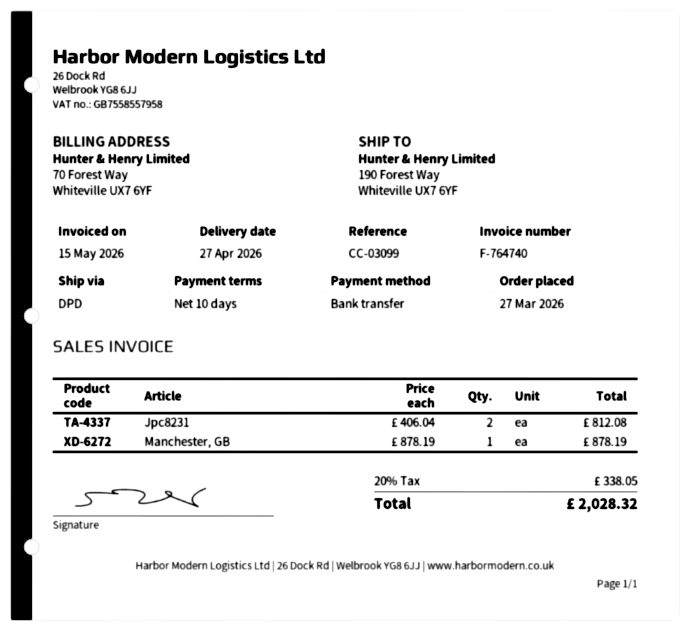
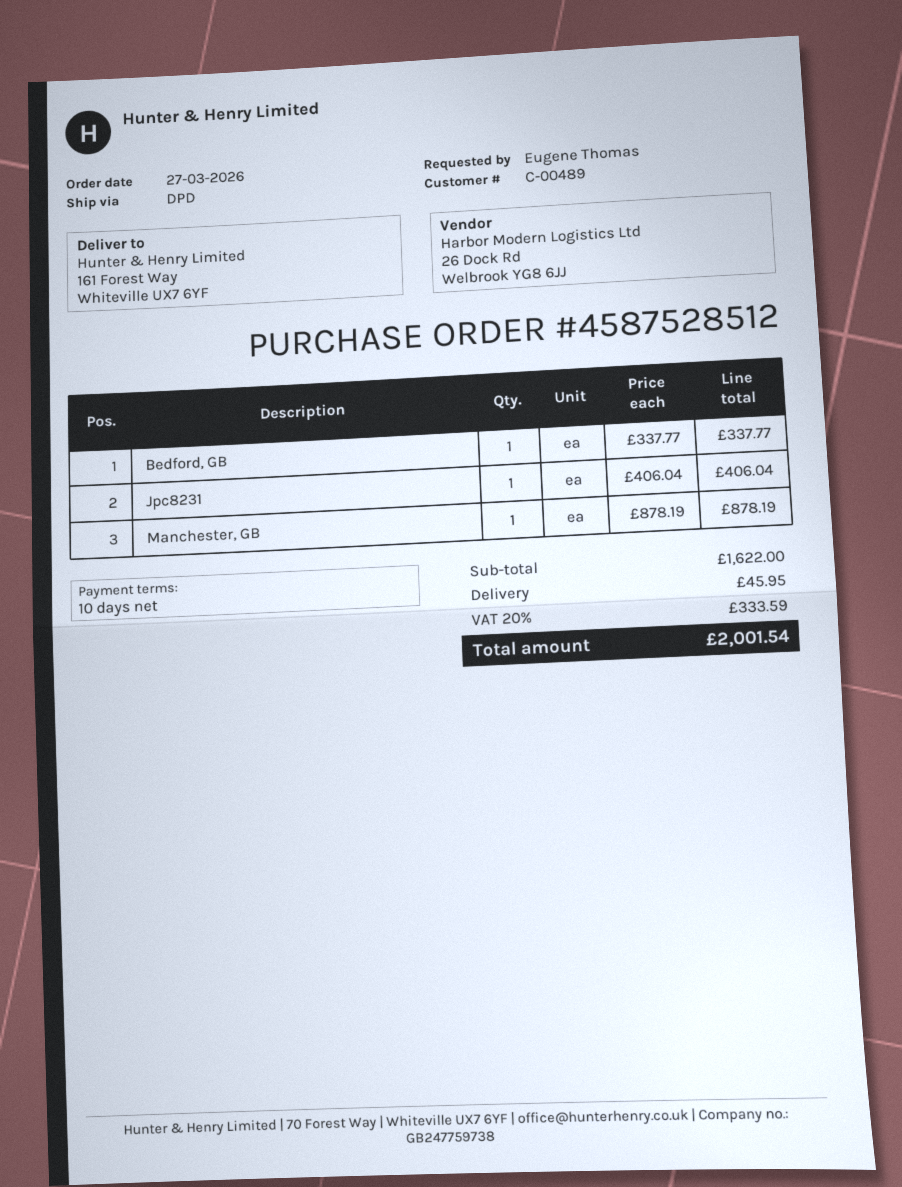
ship to: 190 Forest Way, Whiteville UX7 6YF -> 161 Forest Way, Whiteville UX7 6YF
Jpc8231: 2 x 406.04 = 812.08 -> 1 x 406.04 = 406.04
Bedford, GB: none -> 1 x 337.77 = 337.77
shipping: none -> 45.95
tax: 20% = 338.05 -> 20% = 333.59
total: 2028.32 -> 2001.54

